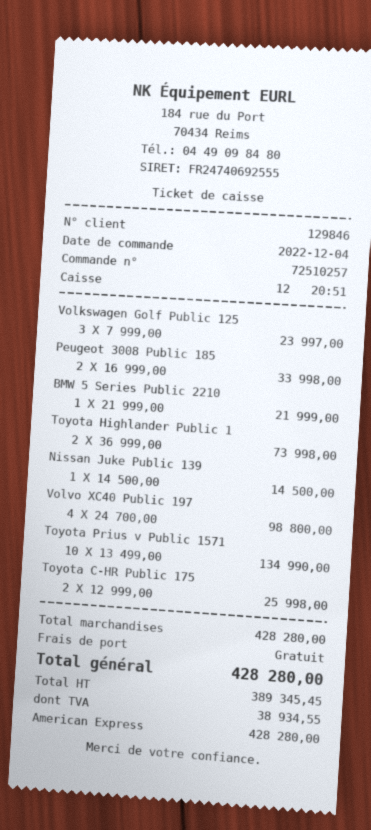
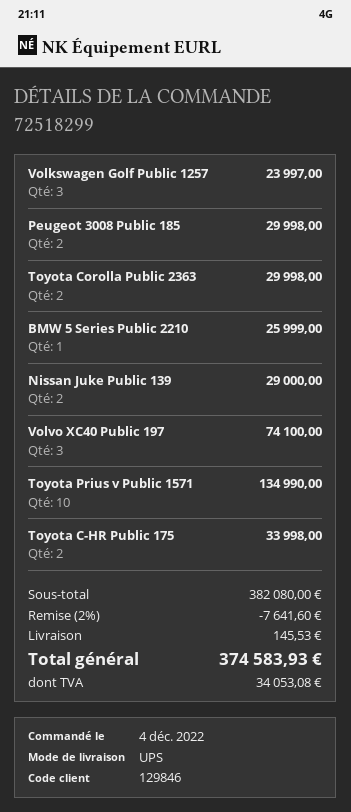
order number: 72510257 -> 72518299
Peugeot 3008 Public 185: 2 for 33998.00 -> 2 for 29998.00
BMW 5 Series Public 2210: 1 for 21999.00 -> 1 for 25999.00
Toyota Highlander Public 1: 2 for 73998.00 -> none
Nissan Juke Public 139: 1 for 14500.00 -> 2 for 29000.00
Volvo XC40 Public 197: 4 for 98800.00 -> 3 for 74100.00
Toyota C-HR Public 175: 2 for 25998.00 -> 2 for 33998.00
Toyota Corolla Public 2363: none -> 2 for 29998.00
subtotal: 428280.00 -> 382080.00
discount: none -> 2% = 7641.60
shipping: 0.00 -> 145.53
tax: 38934.55 -> 34053.08
total: 428280.00 -> 374583.93

